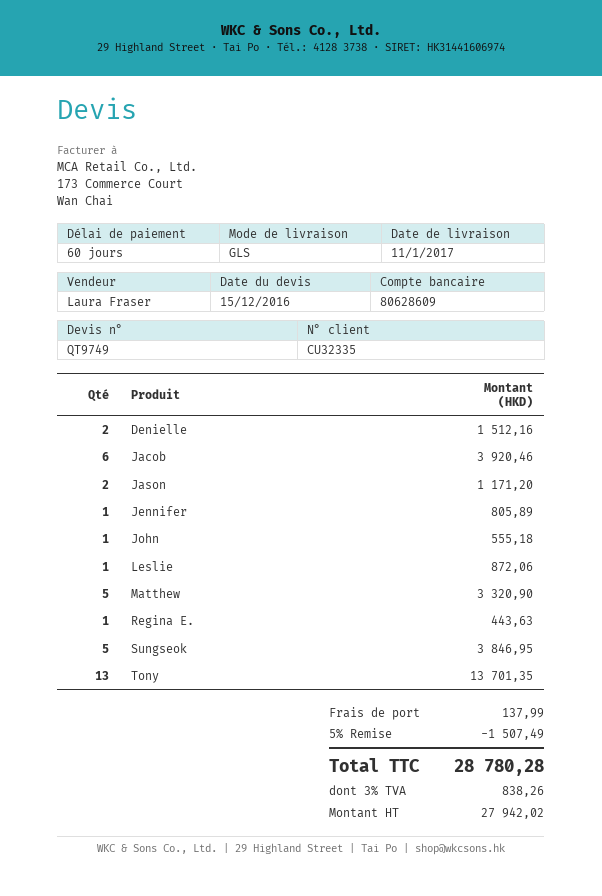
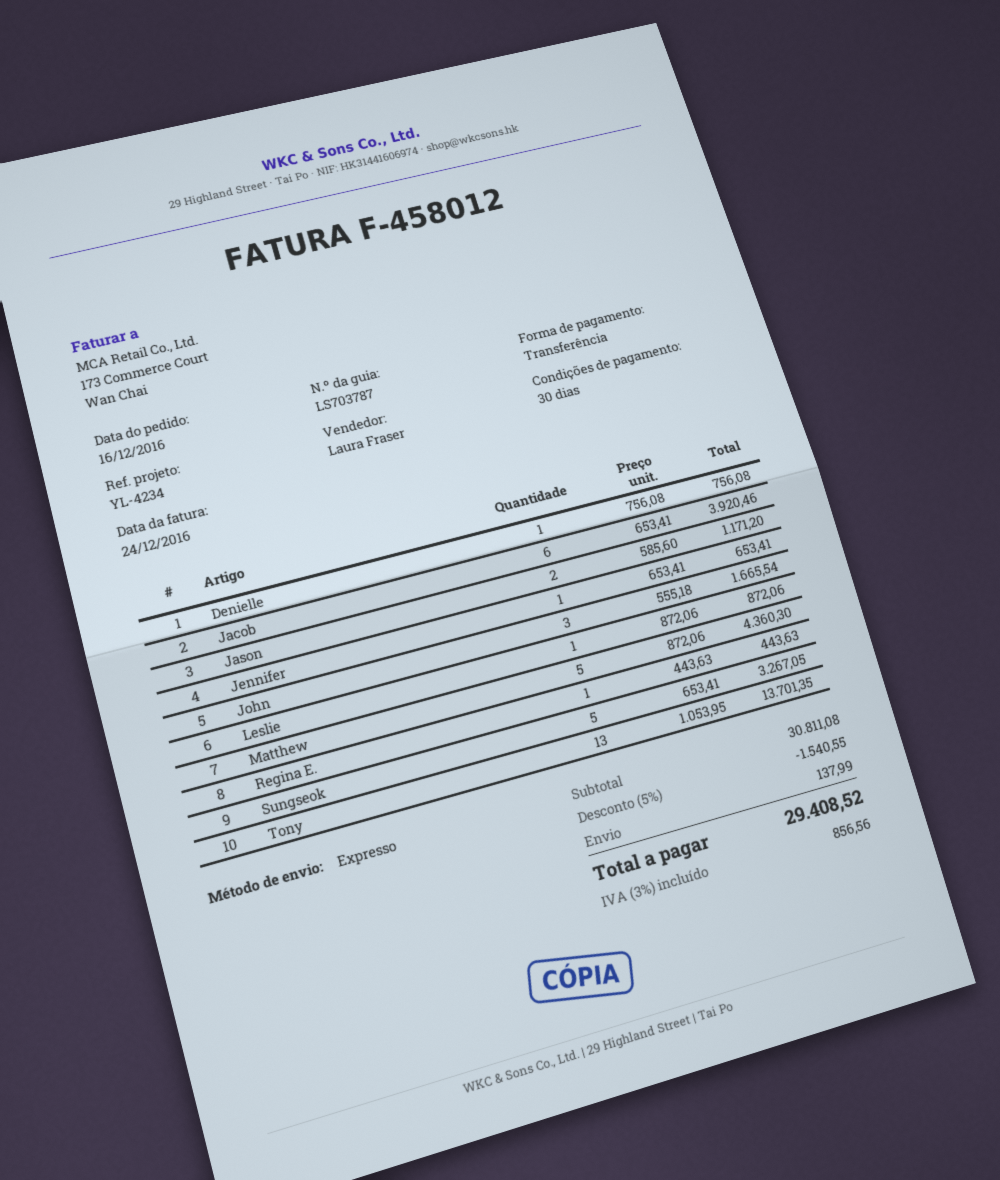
payment terms: 60 days -> 30 days
shipping method: GLS -> express
Denielle: 2 for 1512.16 -> 1 for 756.08
Jennifer: 1 for 805.89 -> 1 for 653.41
John: 1 for 555.18 -> 3 for 1665.54
Matthew: 5 for 3320.90 -> 5 for 4360.30
Sungseok: 5 for 3846.95 -> 5 for 3267.05
discount: 5% = 1507.49 -> 5% = 1540.55
tax: 3% = 838.26 -> 3% = 856.56
total: 28780.28 -> 29408.52

